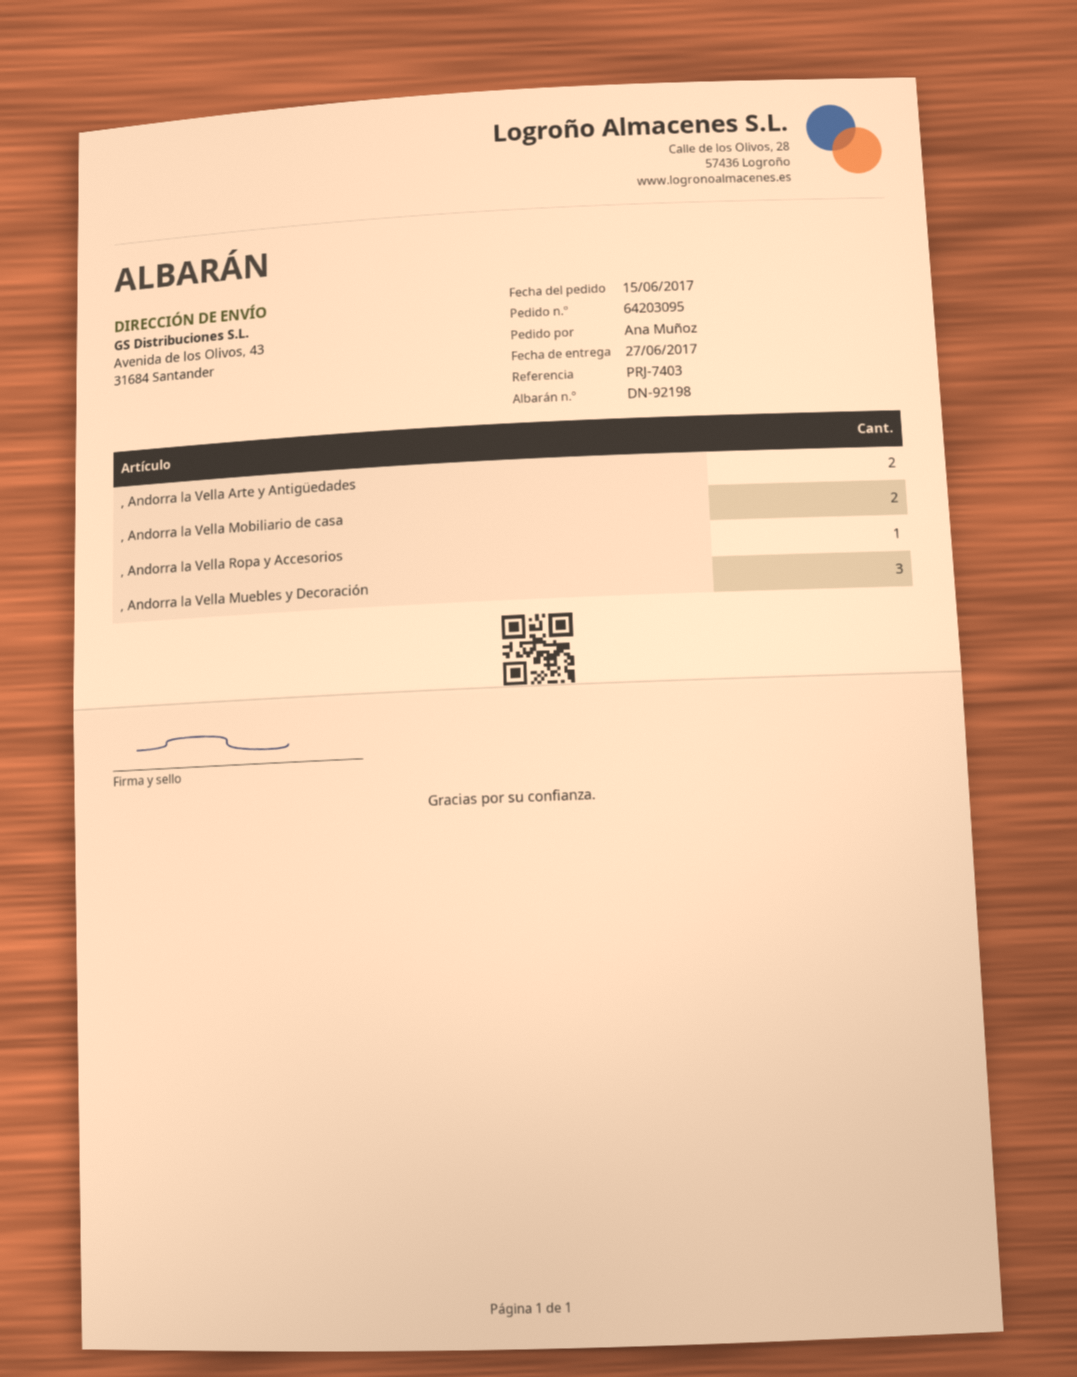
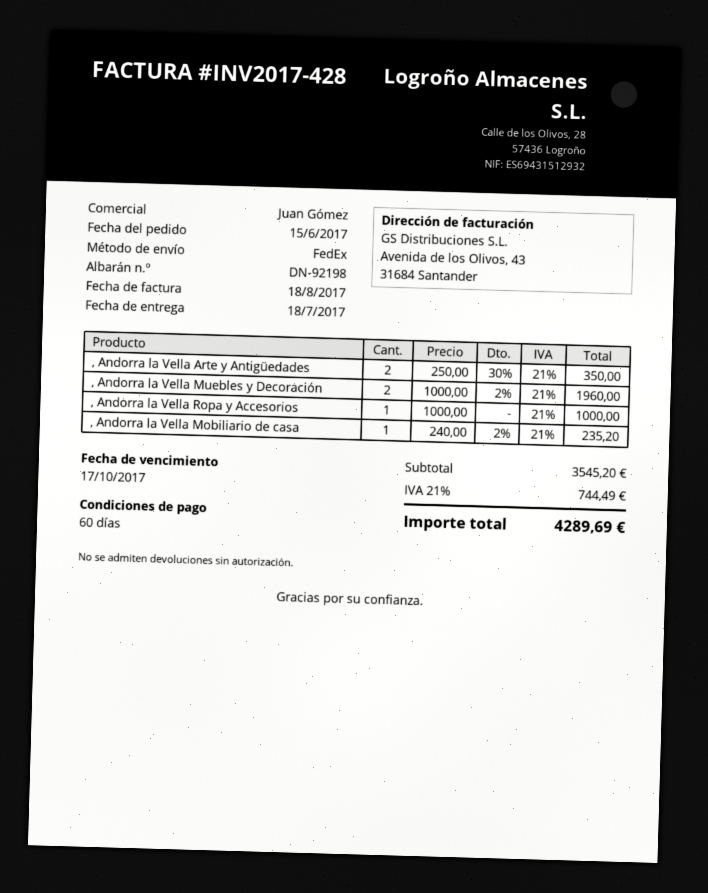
delivery date: 2017-06-27 -> 2017-07-18
, Andorra la Vella Mobiliario de casa: 2 -> 1
, Andorra la Vella Muebles y Decoración: 3 -> 2

